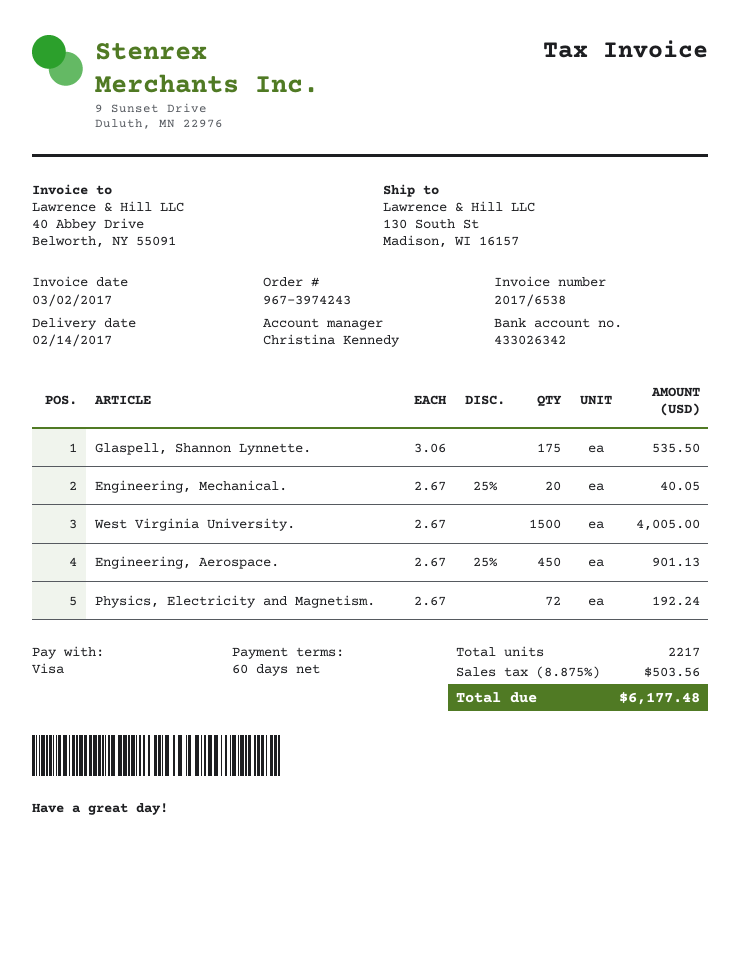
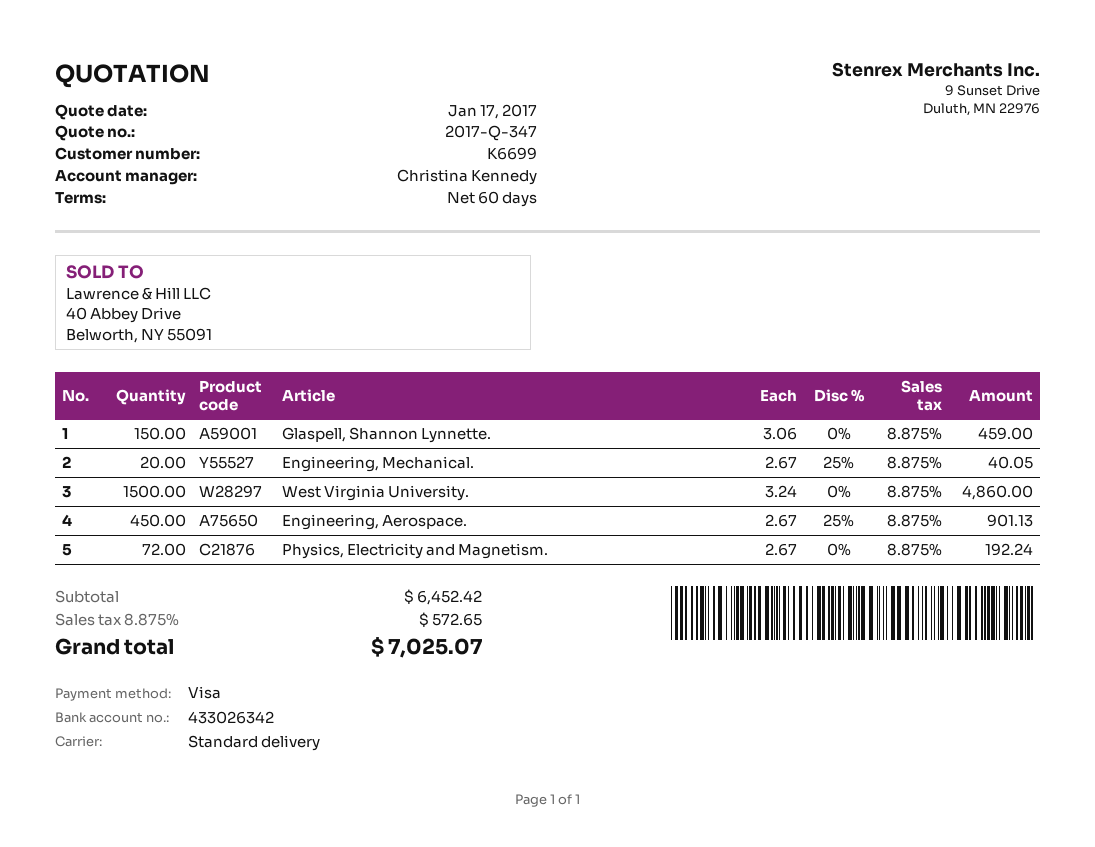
Glaspell, Shannon Lynnette.: 175 x 3.06 = 535.50 -> 150 x 3.06 = 459.00
West Virginia University.: 1500 x 2.67 = 4005.00 -> 1500 x 3.24 = 4860.00
tax: 8.875% = 503.56 -> 8.875% = 572.65
total: 6177.48 -> 7025.07

